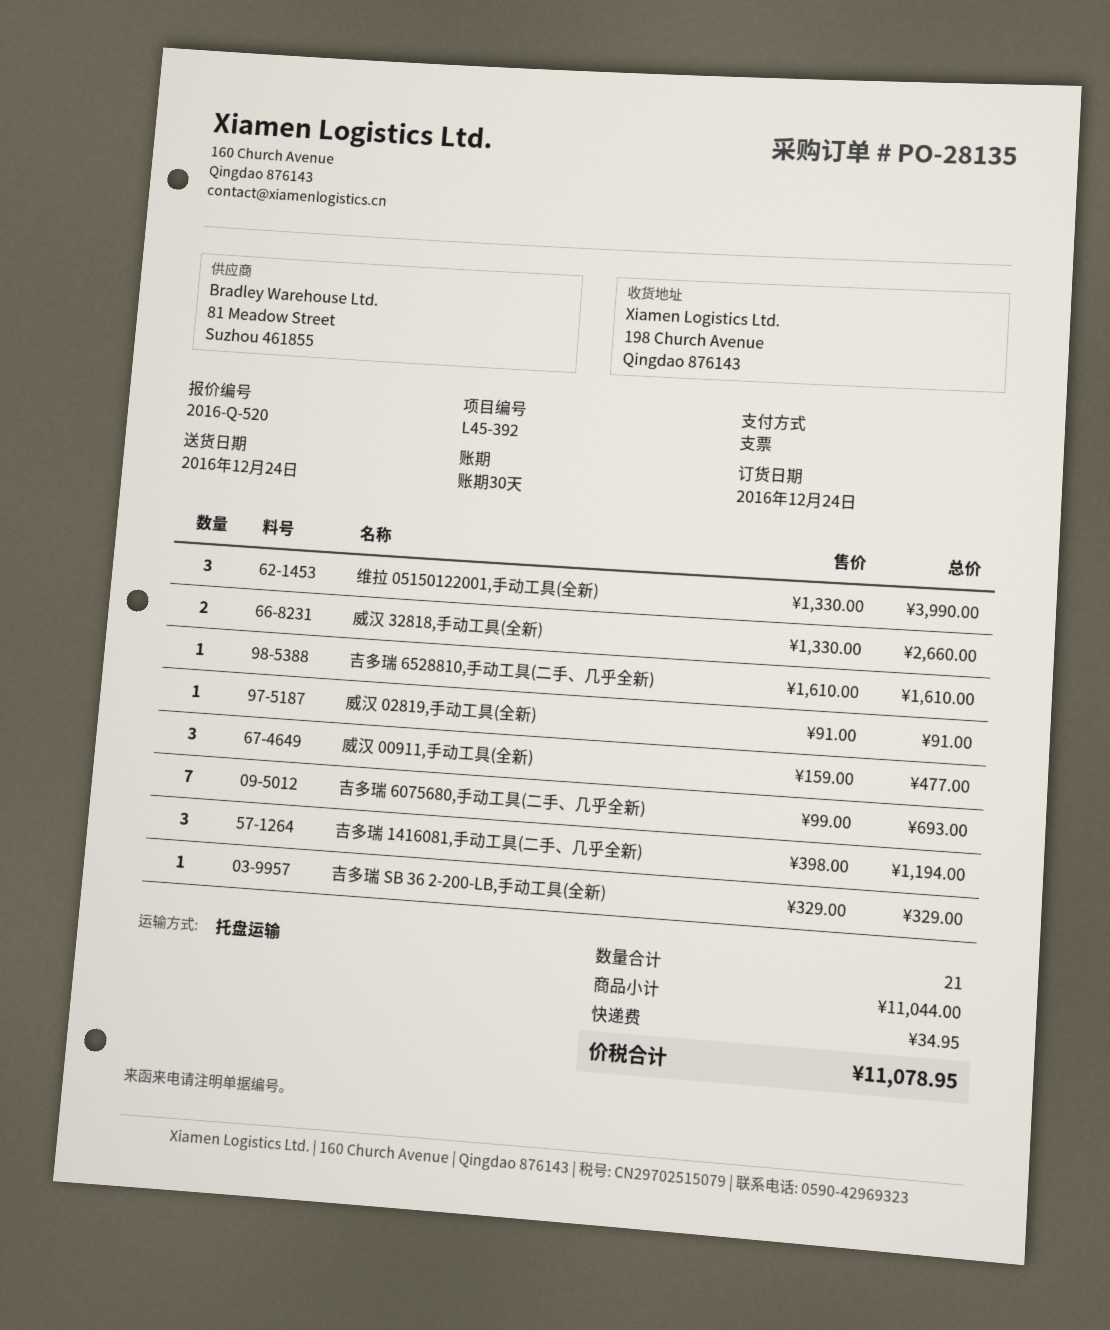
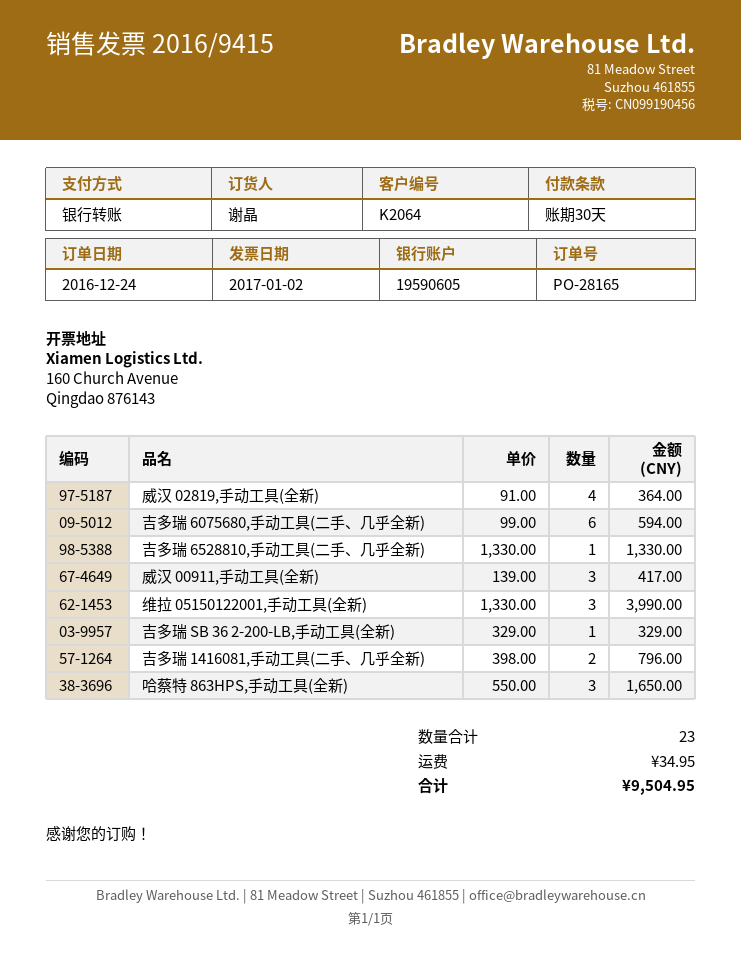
order number: PO-28135 -> PO-28165
payment method: cheque -> bank transfer
威汉 32818,手动工具(全新): 2 x 1330.00 = 2660.00 -> none
吉多瑞 6528810,手动工具(二手、几乎全新): 1 x 1610.00 = 1610.00 -> 1 x 1330.00 = 1330.00
威汉 02819,手动工具(全新): 1 x 91.00 = 91.00 -> 4 x 91.00 = 364.00
威汉 00911,手动工具(全新): 3 x 159.00 = 477.00 -> 3 x 139.00 = 417.00
吉多瑞 6075680,手动工具(二手、几乎全新): 7 x 99.00 = 693.00 -> 6 x 99.00 = 594.00
吉多瑞 1416081,手动工具(二手、几乎全新): 3 x 398.00 = 1194.00 -> 2 x 398.00 = 796.00
哈蔡特 863HPS,手动工具(全新): none -> 3 x 550.00 = 1650.00
total quantity: 21 -> 23
total: 11078.95 -> 9504.95

